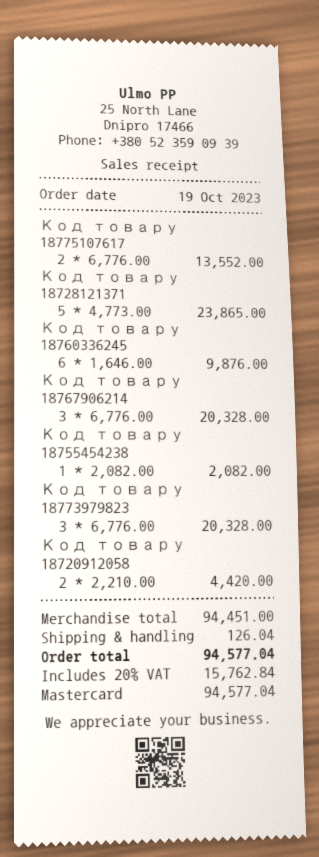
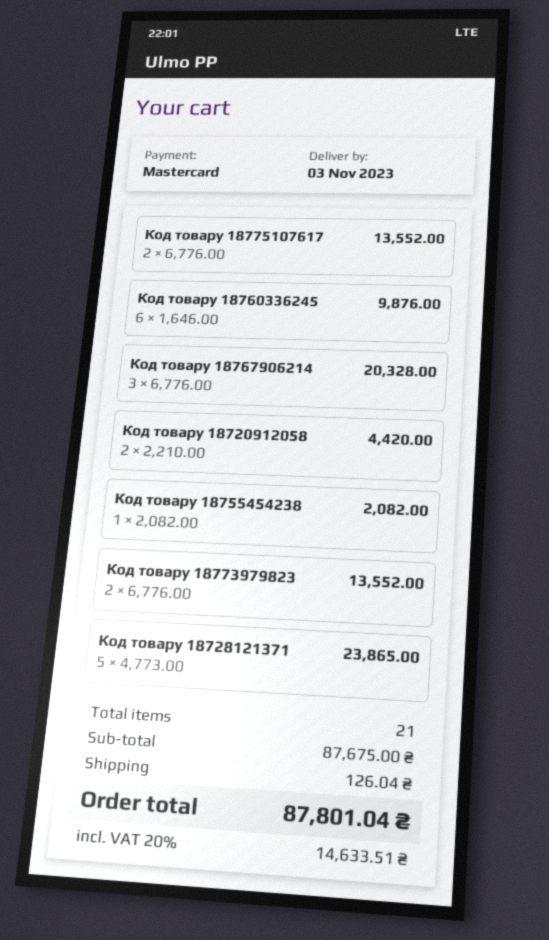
Код товару 18773979823: 3 x 6776.00 = 20328.00 -> 2 x 6776.00 = 13552.00
subtotal: 94451.00 -> 87675.00
tax: 20% = 15762.84 -> 20% = 14633.51
total: 94577.04 -> 87801.04

